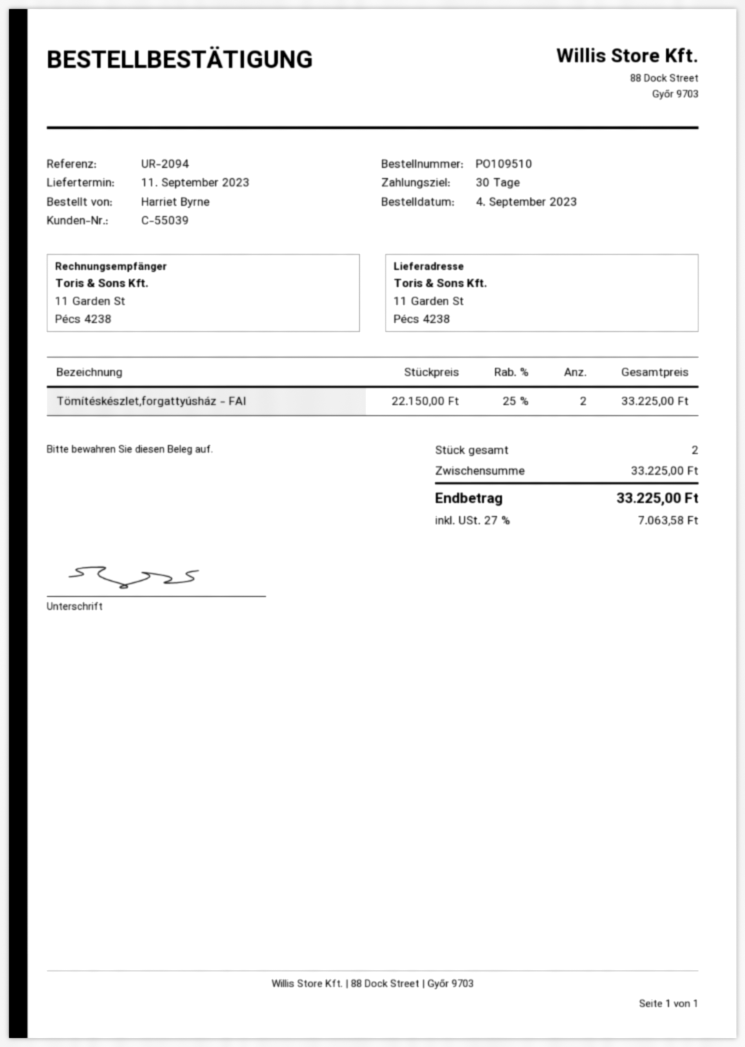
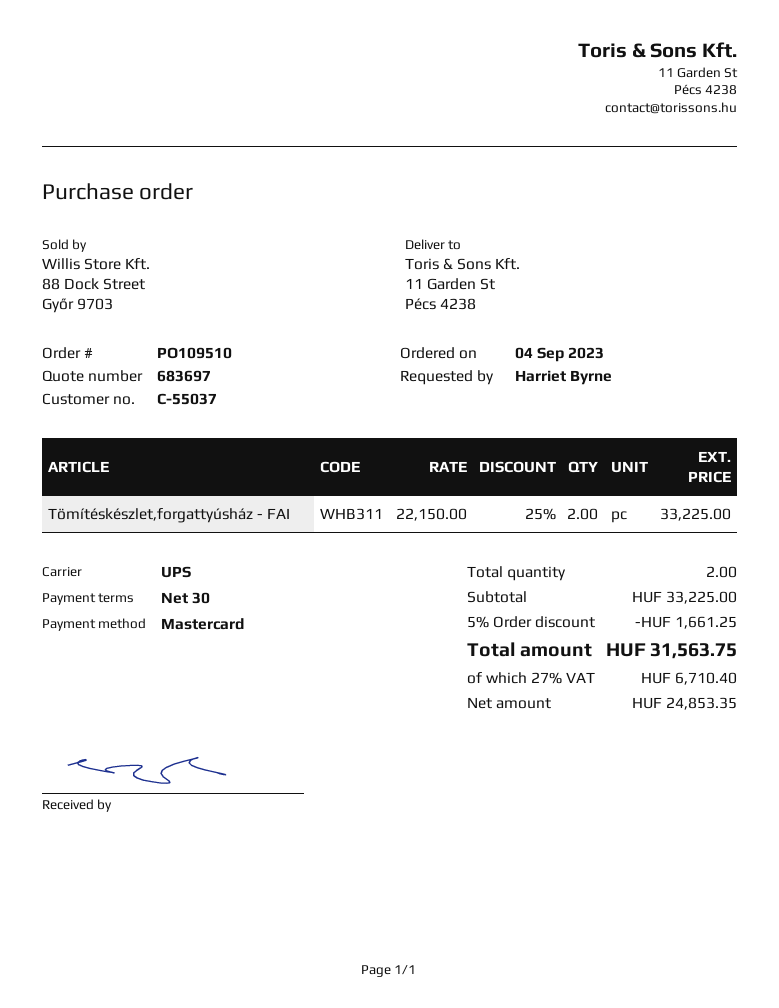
customer number: C-55039 -> C-55037
discount: none -> 5% = 1661.25
tax: 27% = 7063.58 -> 27% = 6710.40
total: 33225.00 -> 31563.75

